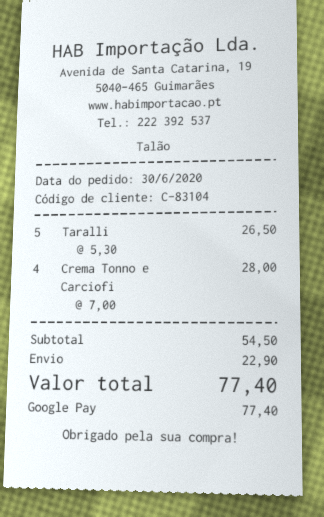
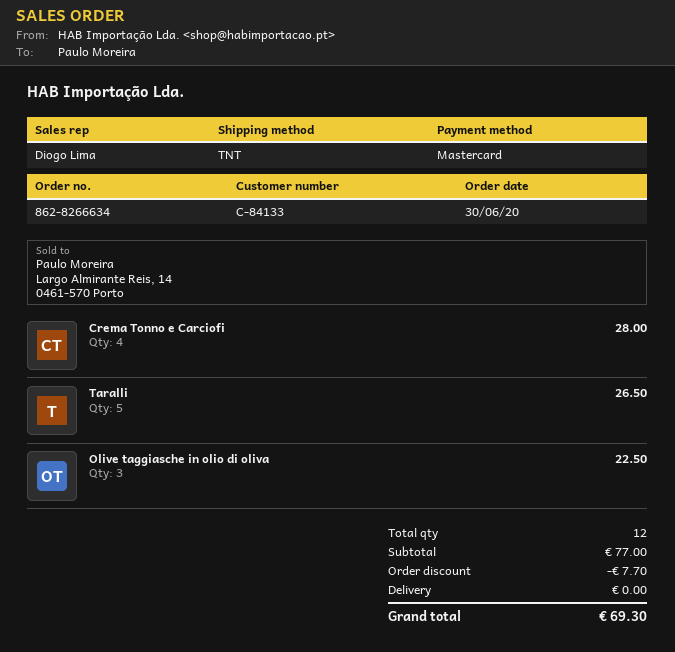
customer number: C-83104 -> C-84133
payment method: Google Pay -> Mastercard
Olive taggiasche in olio di oliva: none -> 3 for 22.50
subtotal: 54.50 -> 77.00
discount: none -> 7.70
shipping: 22.90 -> 0.00
total: 77.40 -> 69.30

